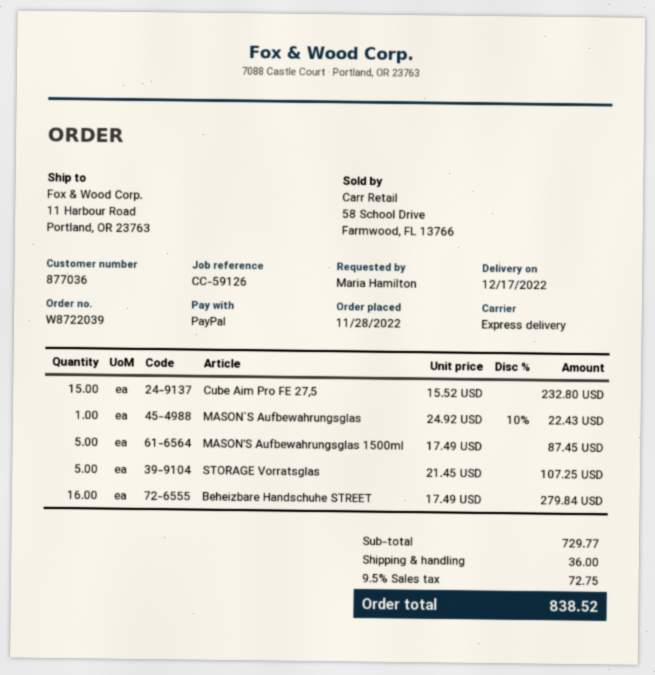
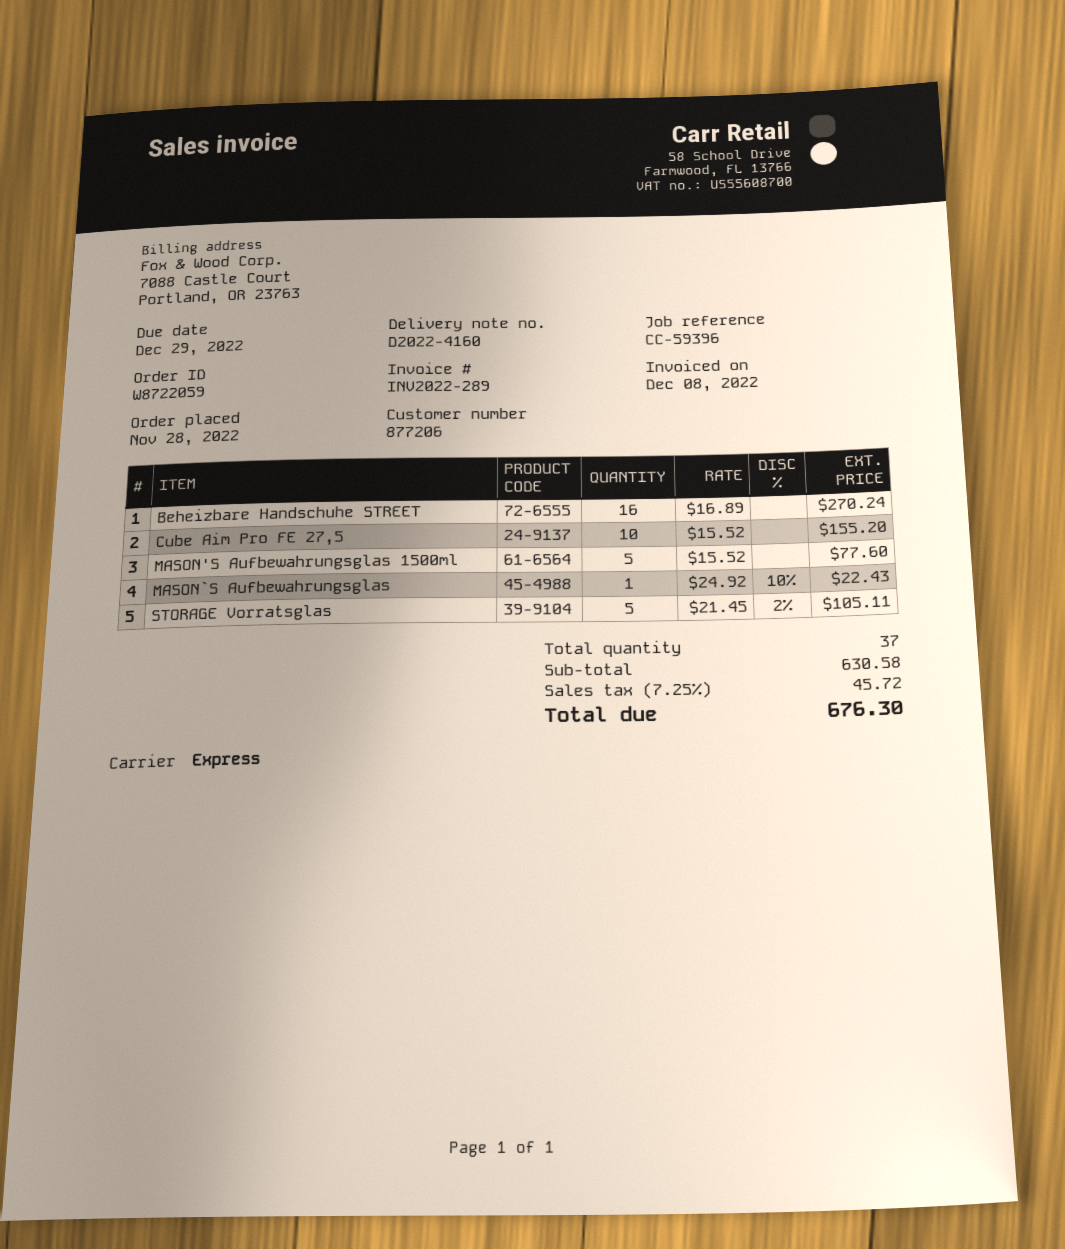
order number: W8722039 -> W8722059
customer number: 877036 -> 877206
reference: CC-59126 -> CC-59396
Cube Aim Pro FE 27,5: 15 x 15.52 = 232.80 -> 10 x 15.52 = 155.20
MASON'S Aufbewahrungsglas 1500ml: 5 x 17.49 = 87.45 -> 5 x 15.52 = 77.60
STORAGE Vorratsglas: 5 x 21.45 = 107.25 -> 5 x 21.45 - 2% = 105.11
Beheizbare Handschuhe STREET: 16 x 17.49 = 279.84 -> 16 x 16.89 = 270.24
subtotal: 729.77 -> 630.58
shipping: 36.00 -> none
tax: 9.5% = 72.75 -> 7.25% = 45.72
total: 838.52 -> 676.30

